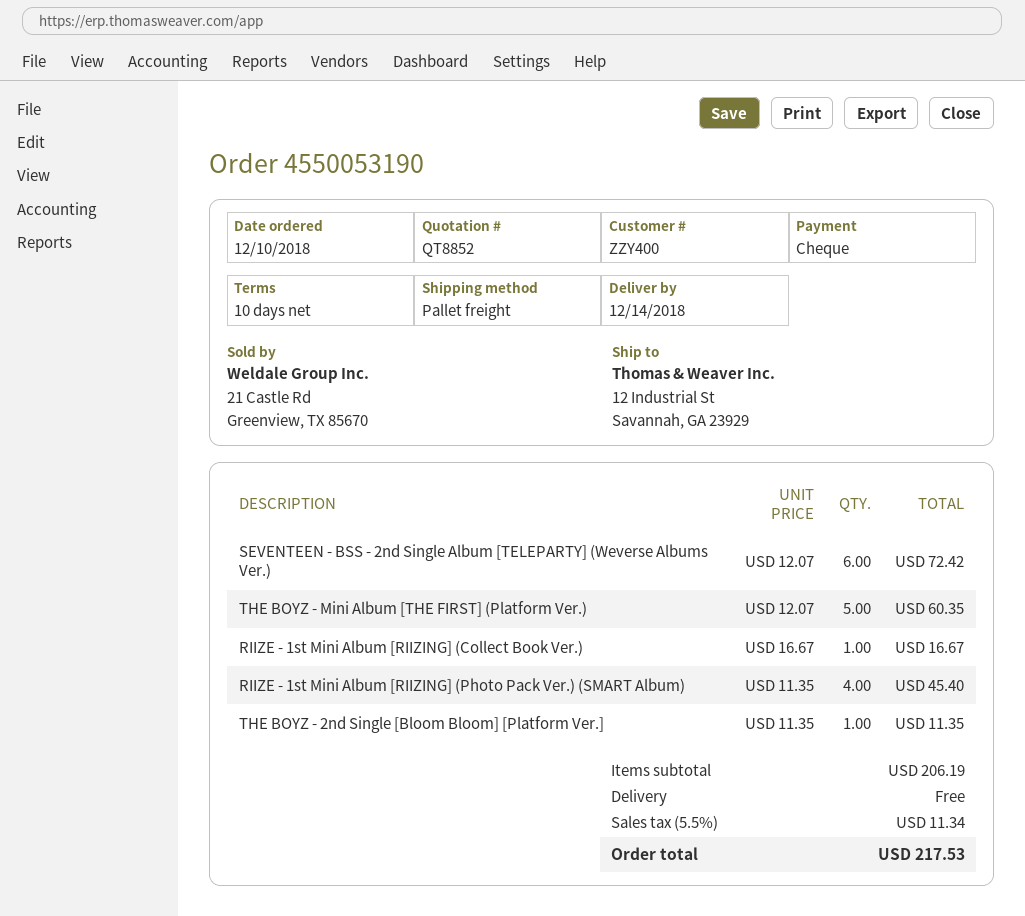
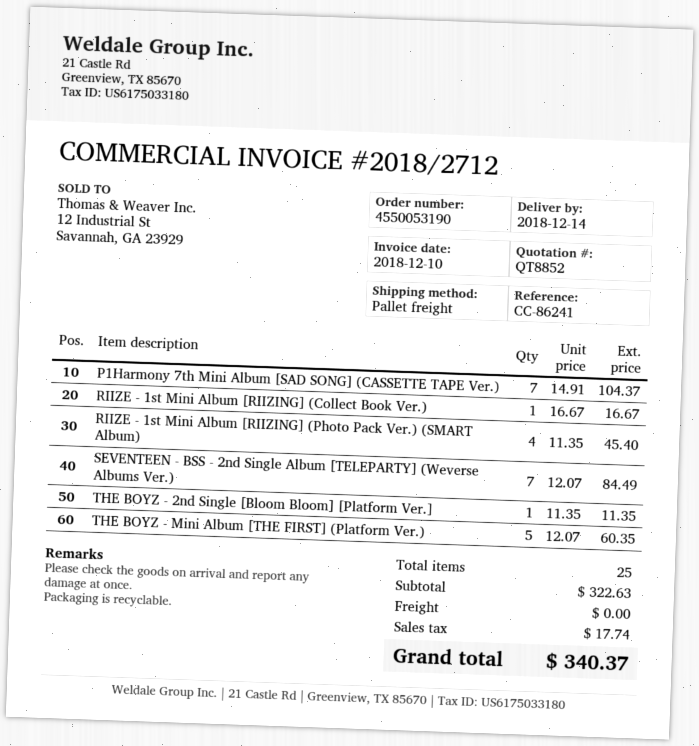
SEVENTEEN - BSS - 2nd Single Album [TELEPARTY] (Weverse Albums Ver.): 6 x 12.07 = 72.42 -> 7 x 12.07 = 84.49
P1Harmony 7th Mini Album [SAD SONG] (CASSETTE TAPE Ver.): none -> 7 x 14.91 = 104.37
subtotal: 206.19 -> 322.63
tax: 11.34 -> 17.74
total: 217.53 -> 340.37

